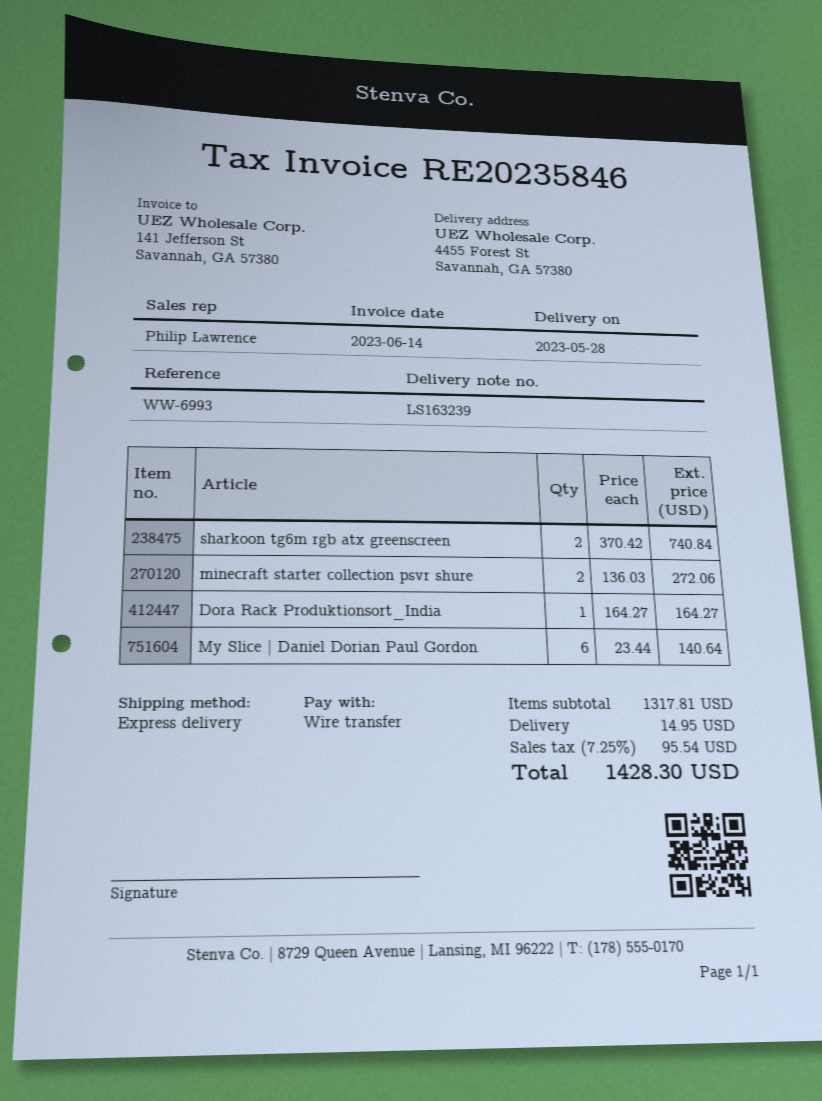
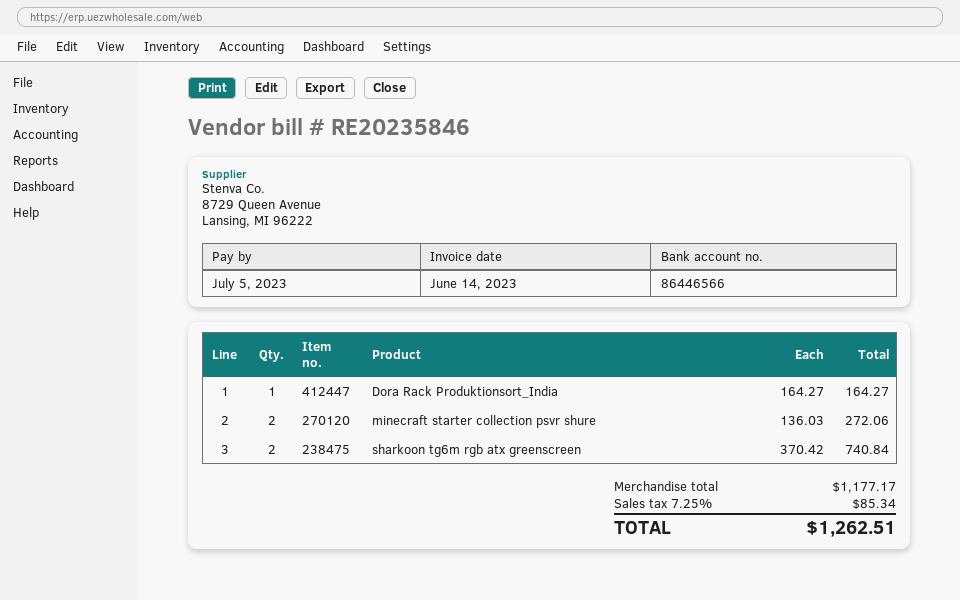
My Slice | Daniel Dorian Paul Gordon: 6 x 23.44 = 140.64 -> none
subtotal: 1317.81 -> 1177.17
shipping: 14.95 -> none
tax: 7.25% = 95.54 -> 7.25% = 85.34
total: 1428.30 -> 1262.51

